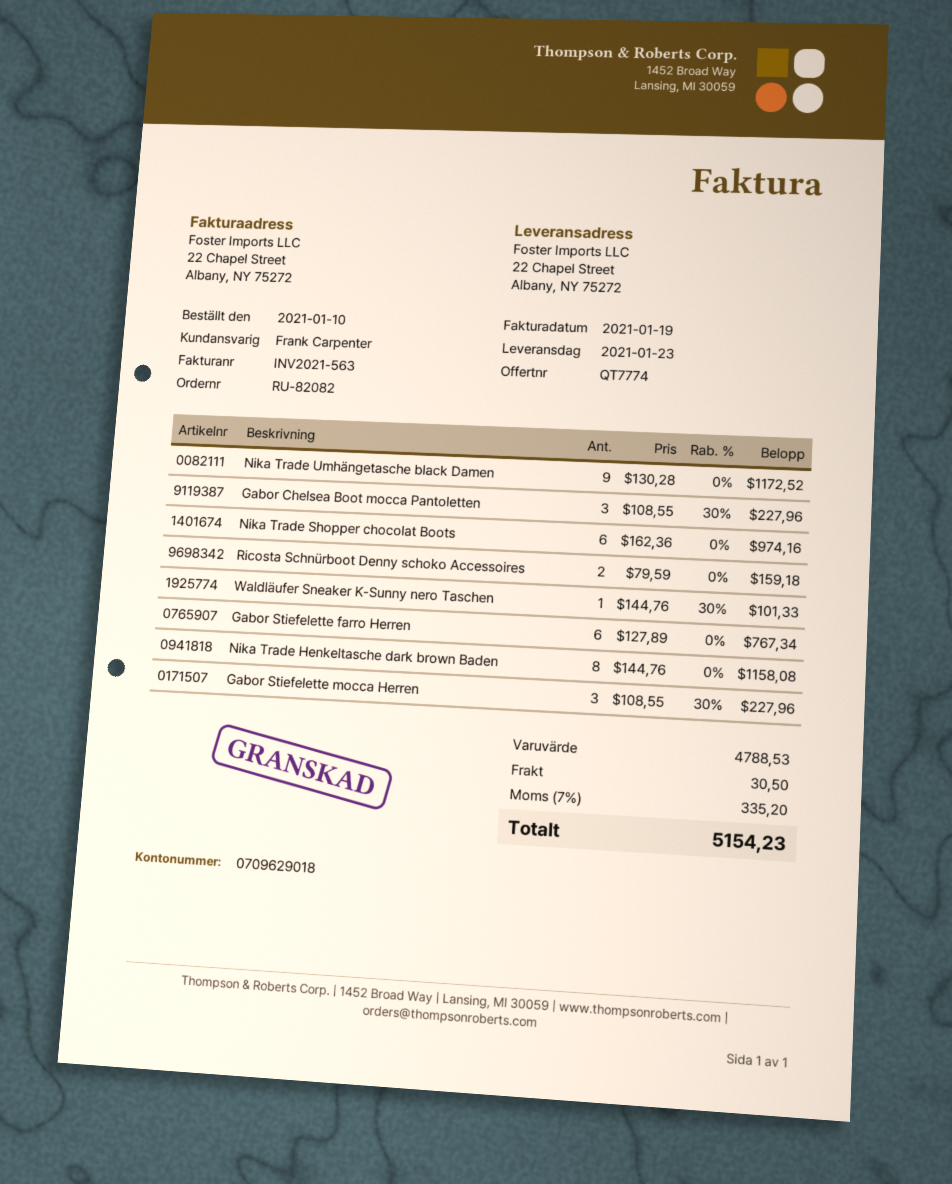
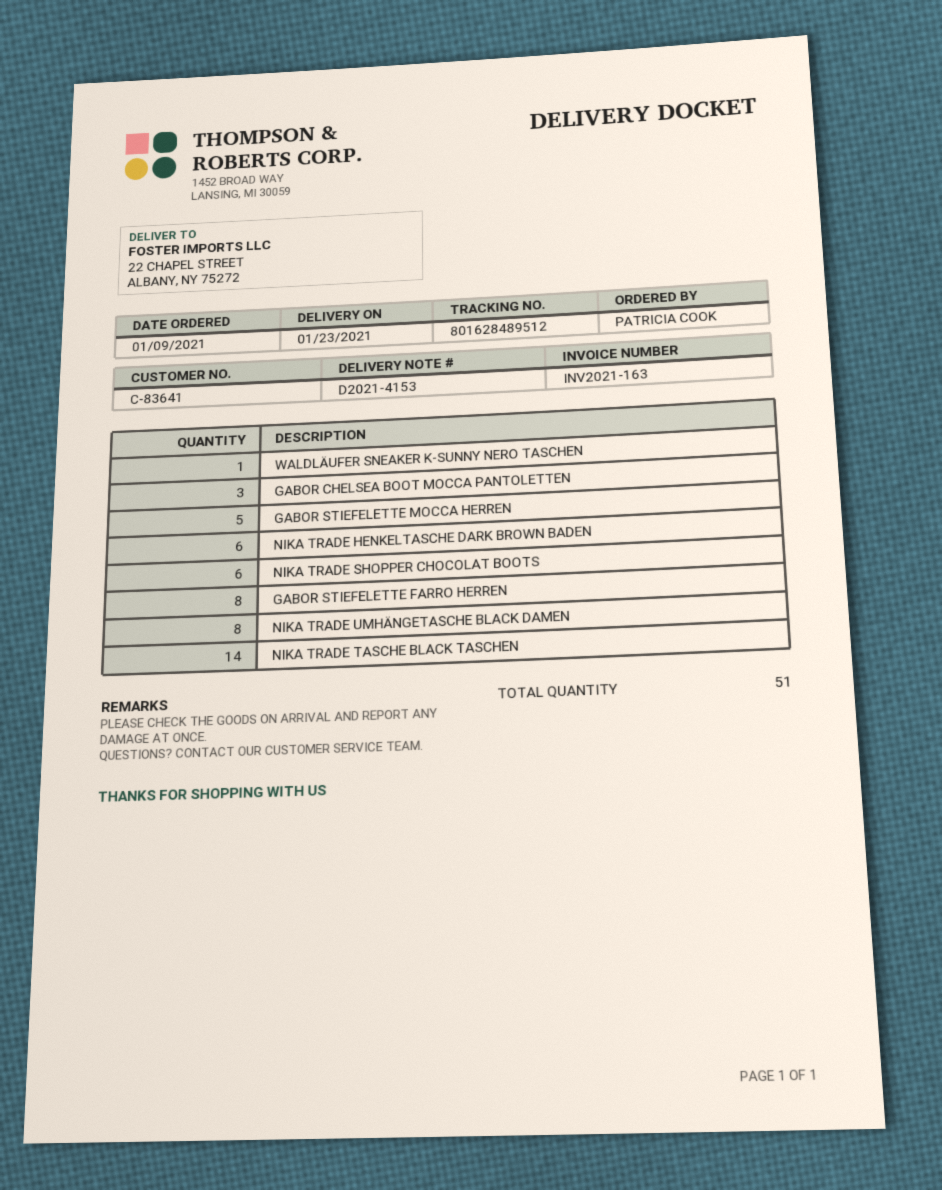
order date: 2021-01-10 -> 2021-01-09
invoice number: INV2021-563 -> INV2021-163
Nika Trade Umhängetasche black Damen: 9 -> 8
Ricosta Schnürboot Denny schoko Accessoires: 2 -> none
Gabor Stiefelette farro Herren: 6 -> 8
Nika Trade Henkeltasche dark brown Baden: 8 -> 6
Gabor Stiefelette mocca Herren: 3 -> 5
NIKA TRADE TASCHE BLACK TASCHEN: none -> 14

